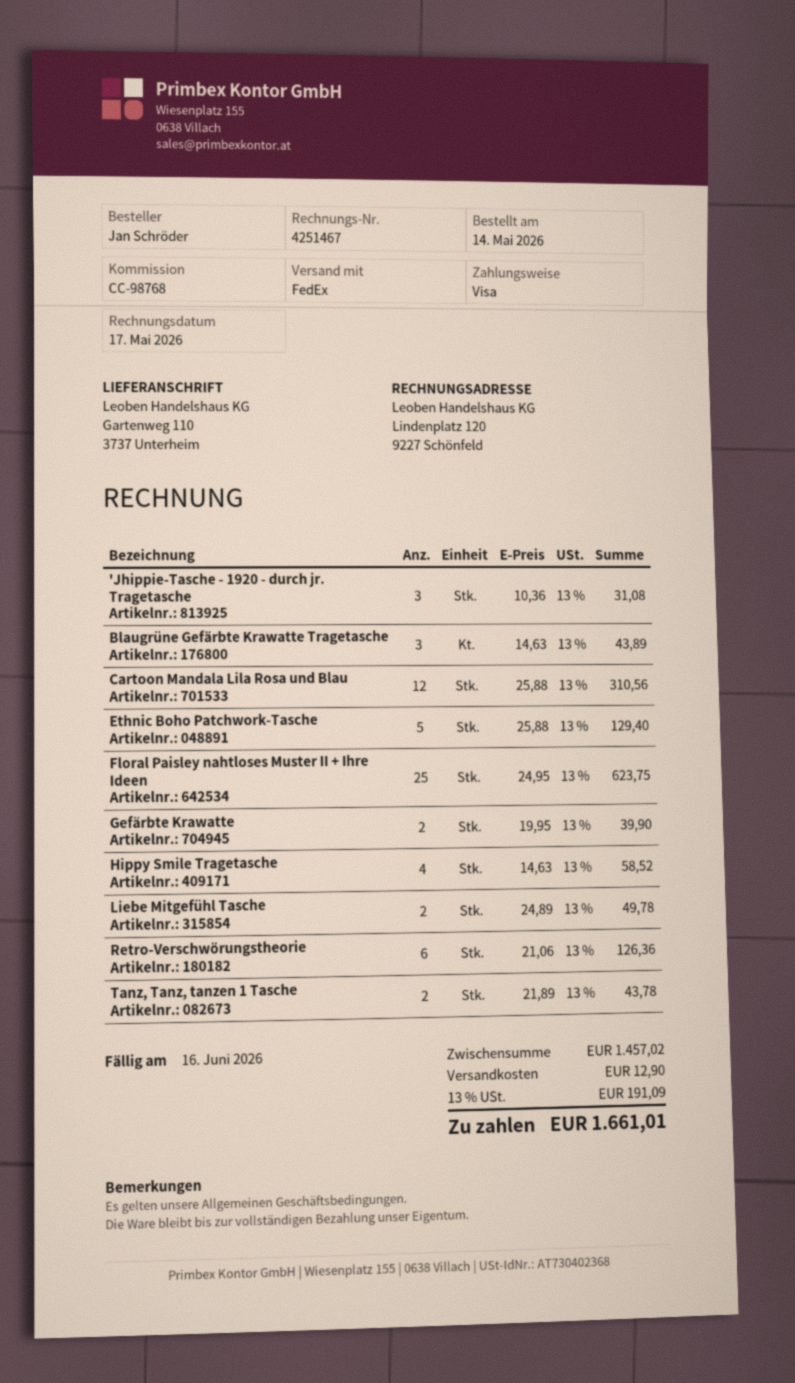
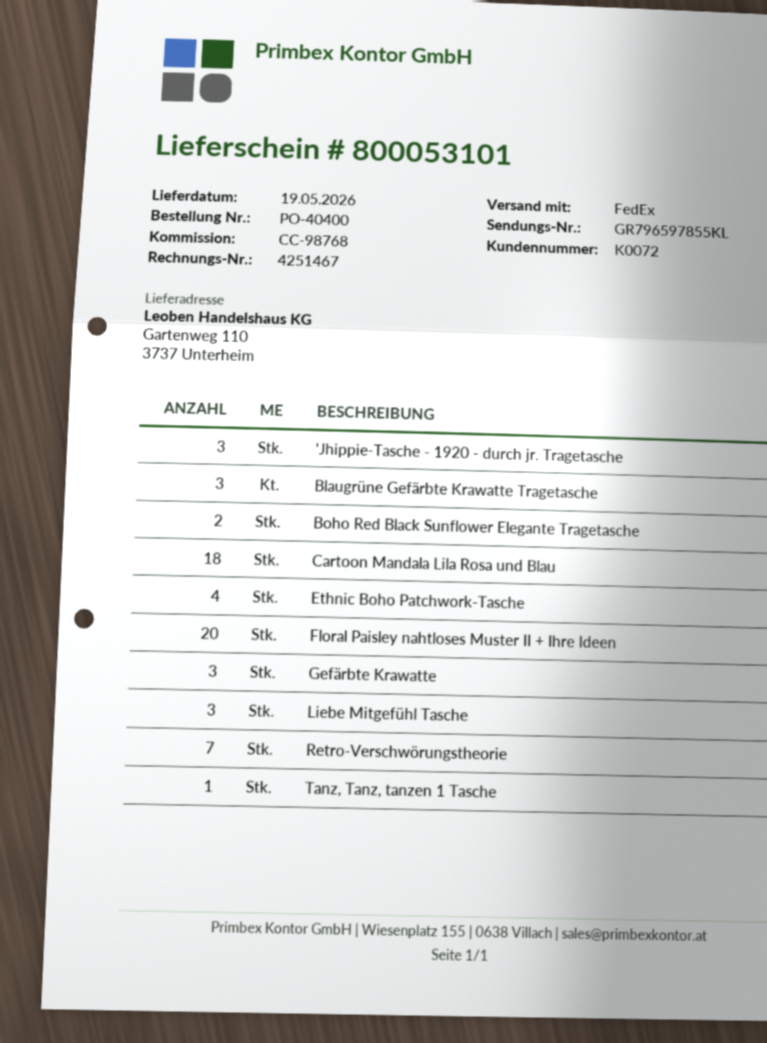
Cartoon Mandala Lila Rosa und Blau: 12 -> 18
Ethnic Boho Patchwork-Tasche: 5 -> 4
Floral Paisley nahtloses Muster II + Ihre Ideen: 25 -> 20
Gefärbte Krawatte: 2 -> 3
Hippy Smile Tragetasche: 4 -> none
Liebe Mitgefühl Tasche: 2 -> 3
Retro-Verschwörungstheorie: 6 -> 7
Tanz, Tanz, tanzen 1 Tasche: 2 -> 1
Boho Red Black Sunflower Elegante Tragetasche: none -> 2

